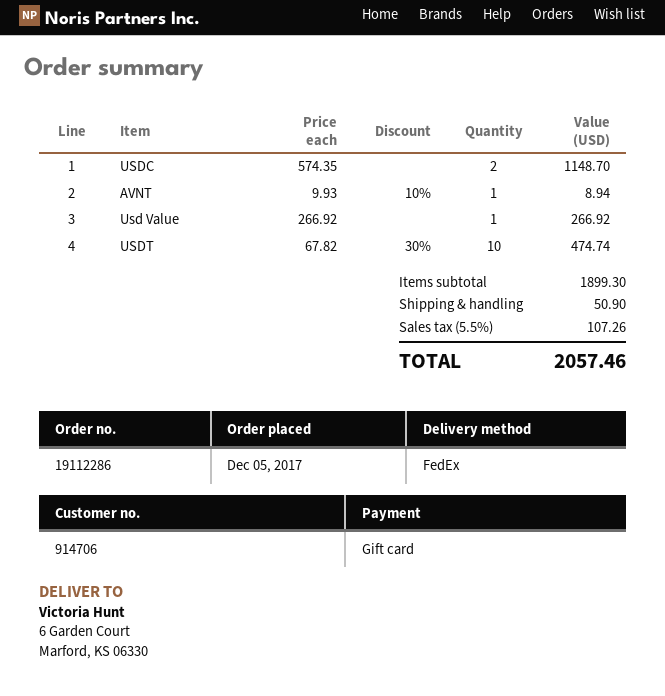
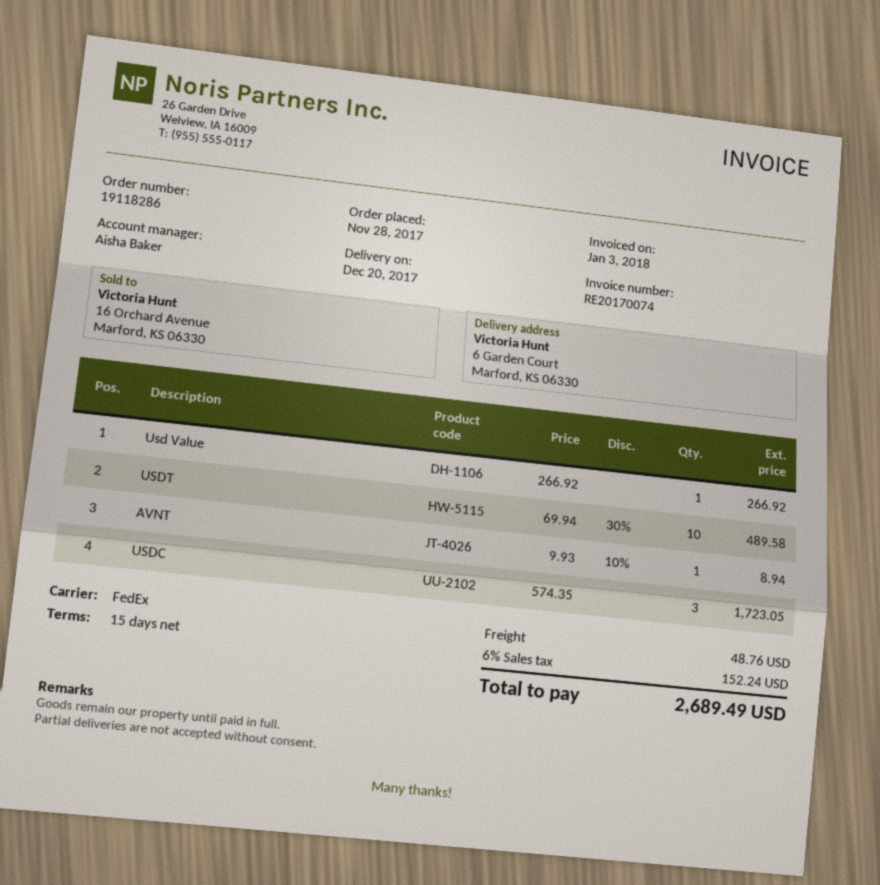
order number: 19112286 -> 19118286
order date: 2017-12-05 -> 2017-11-28
USDC: 2 x 574.35 = 1148.70 -> 3 x 574.35 = 1723.05
USDT: 10 x 67.82 - 30% = 474.74 -> 10 x 69.94 - 30% = 489.58
shipping: 50.90 -> 48.76
tax: 5.5% = 107.26 -> 6% = 152.24
total: 2057.46 -> 2689.49

